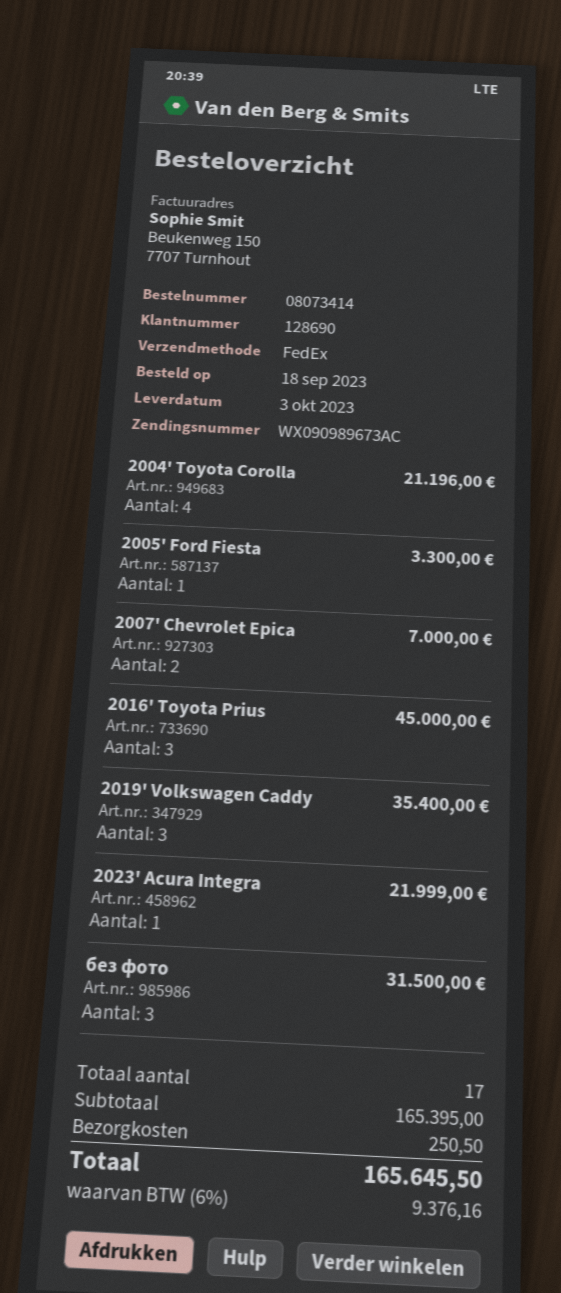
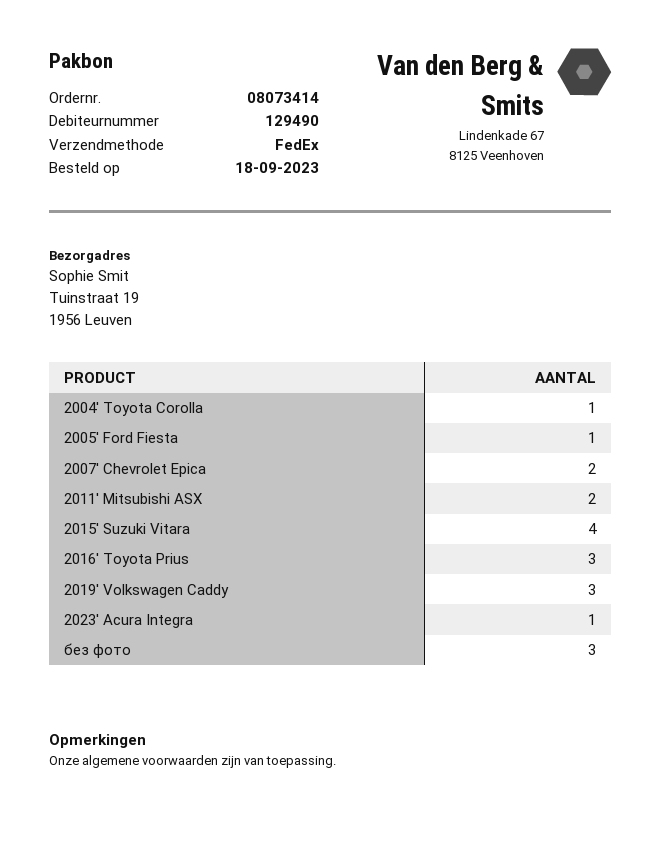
customer number: 128690 -> 129490
2004' Toyota Corolla: 4 -> 1
2011' Mitsubishi ASX: none -> 2
2015' Suzuki Vitara: none -> 4

